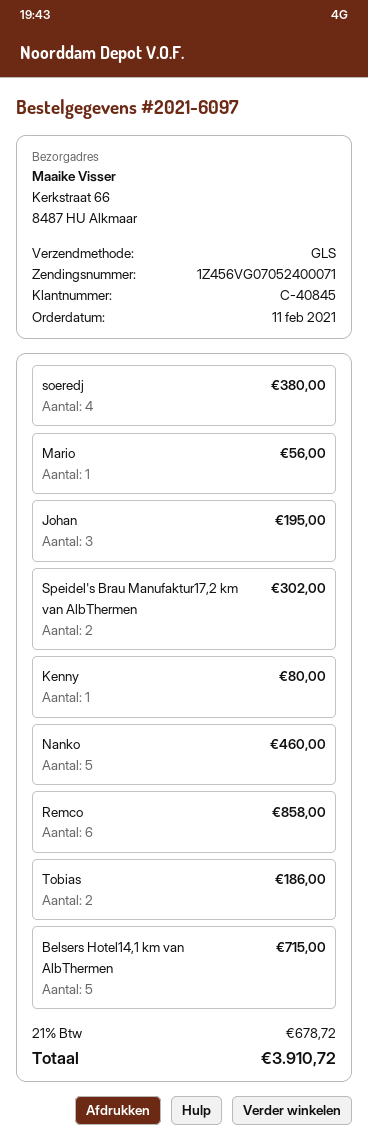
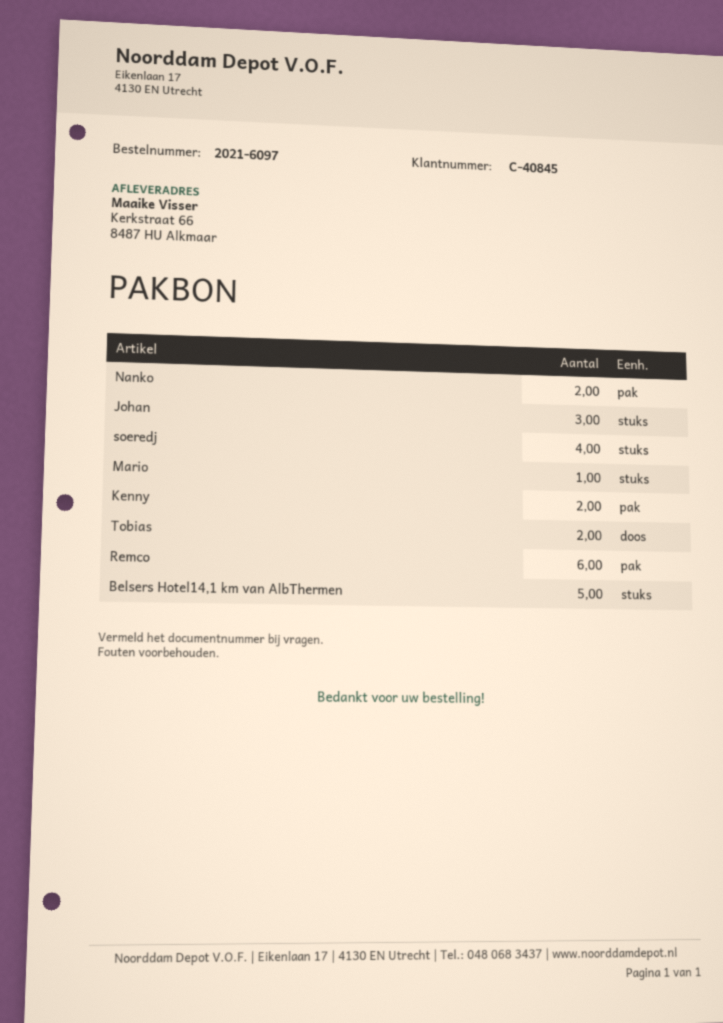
Speidel's Brau Manufaktur17,2 km van AlbThermen: 2 -> none
Kenny: 1 -> 2
Nanko: 5 -> 2

